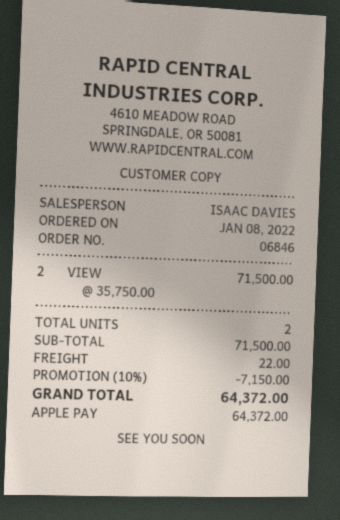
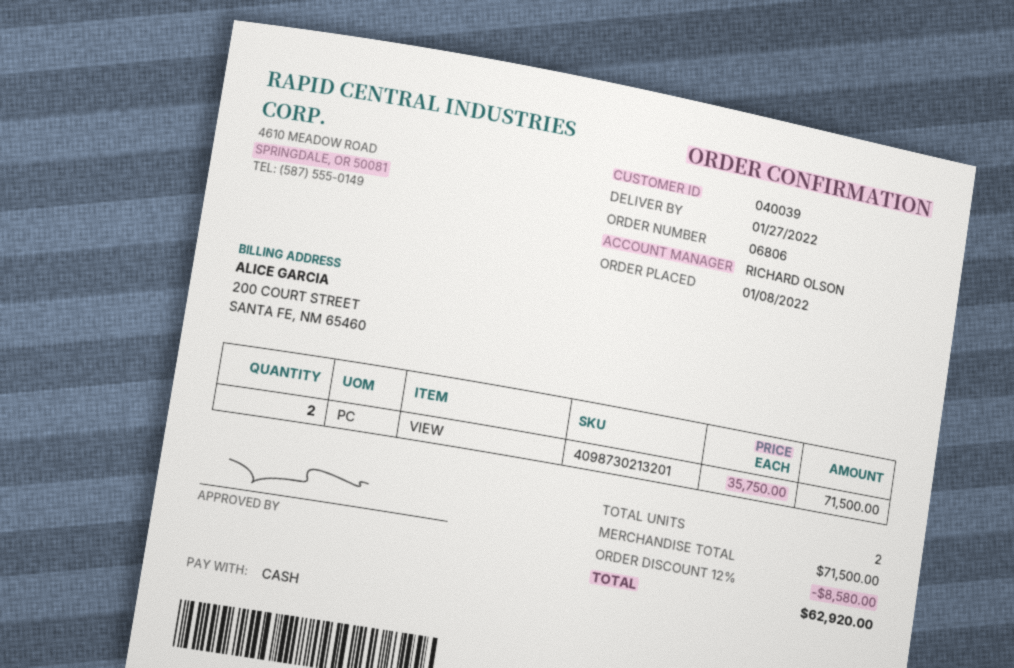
order number: 06846 -> 06806
sales rep: ISAAC DAVIES -> RICHARD OLSON
payment method: Apple Pay -> cash
discount: 10% = 7150.00 -> 12% = 8580.00
shipping: 22.00 -> none
total: 64372.00 -> 62920.00

